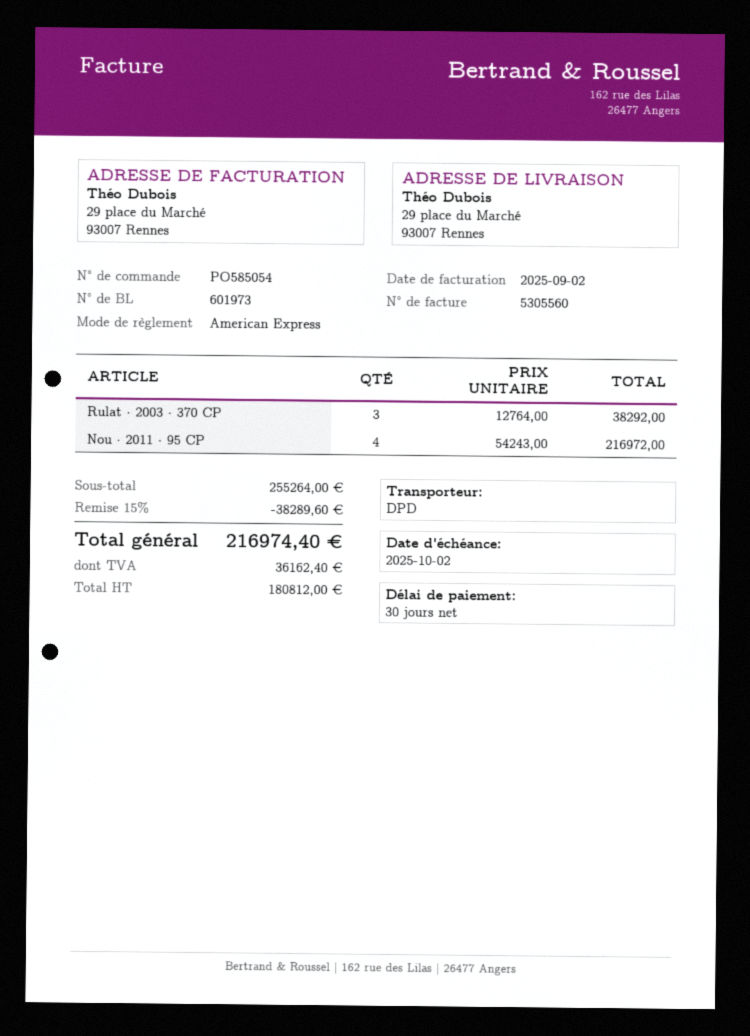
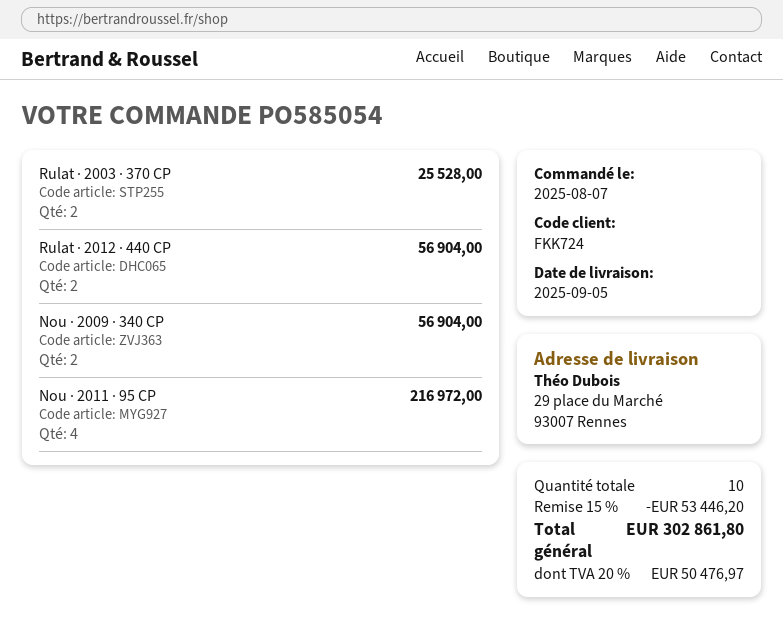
Rulat · 2003 · 370 CP: 3 for 38292.00 -> 2 for 25528.00
Rulat · 2012 · 440 CP: none -> 2 for 56904.00
Nou · 2009 · 340 CP: none -> 2 for 56904.00
discount: 15% = 38289.60 -> 15% = 53446.20
tax: 36162.40 -> 50476.97
total: 216974.40 -> 302861.80

